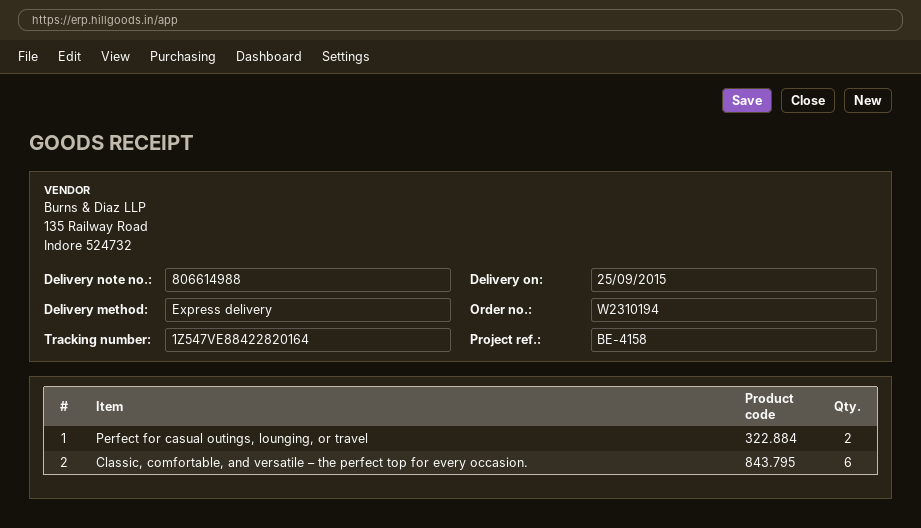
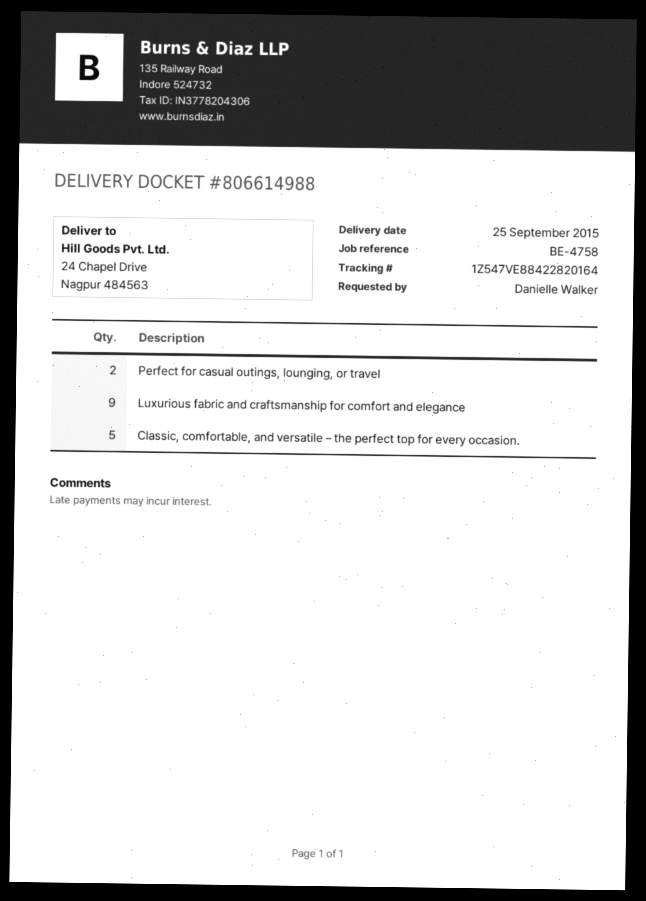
reference: BE-4158 -> BE-4758
Classic, comfortable, and versatile – the perfect top for every occasion.: 6 -> 5
Luxurious fabric and craftsmanship for comfort and elegance: none -> 9

